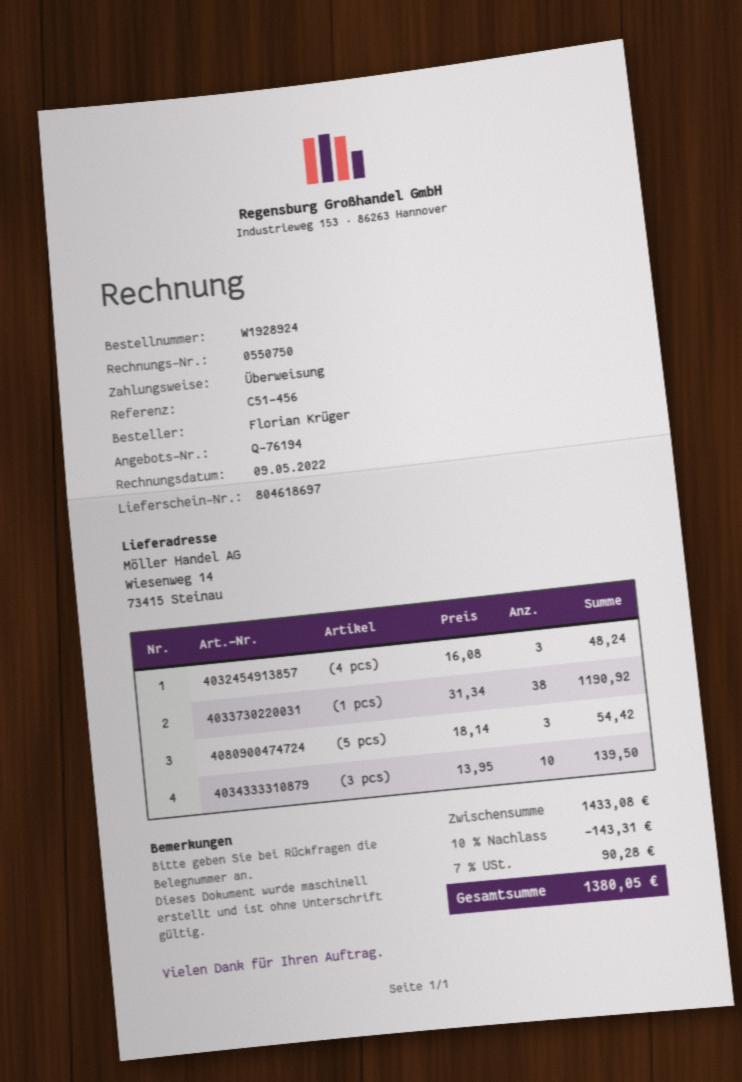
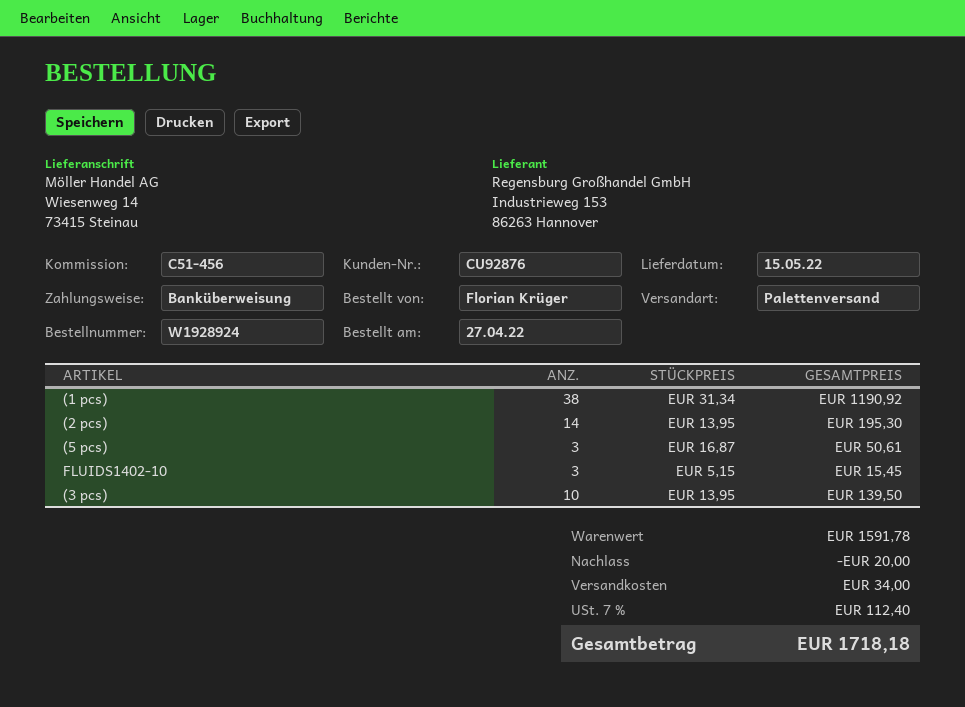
(4 pcs): 3 x 16.08 = 48.24 -> none
(5 pcs): 3 x 18.14 = 54.42 -> 3 x 16.87 = 50.61
(2 pcs): none -> 14 x 13.95 = 195.30
FLUIDS1402-10: none -> 3 x 5.15 = 15.45
subtotal: 1433.08 -> 1591.78
discount: 143.31 -> 20.00
shipping: none -> 34.00
tax: 7% = 90.28 -> 7% = 112.40
total: 1380.05 -> 1718.18

